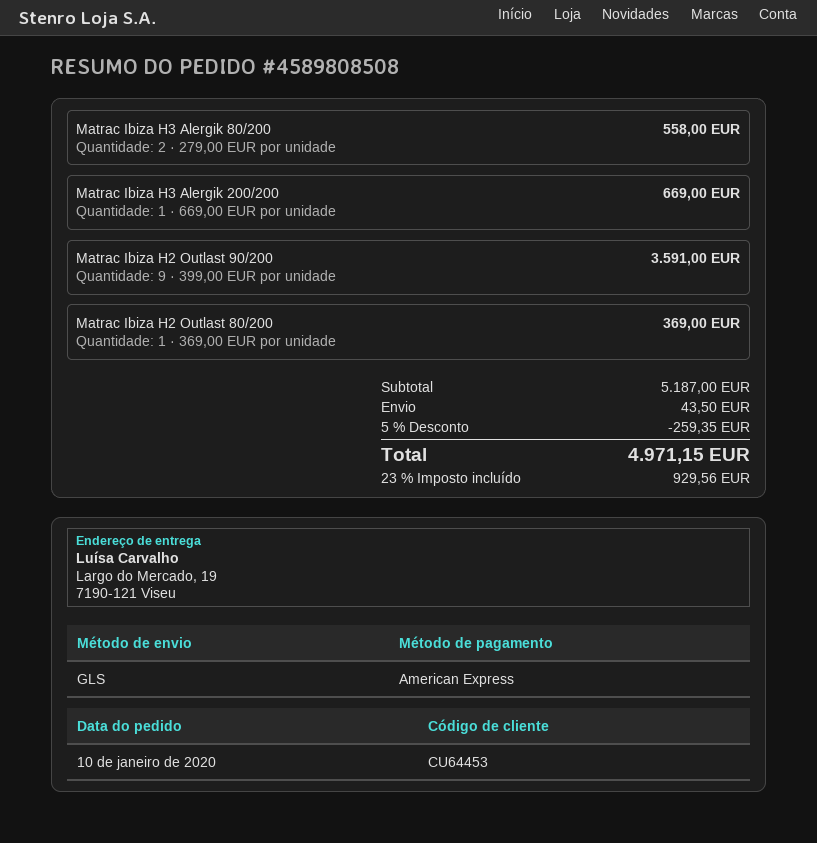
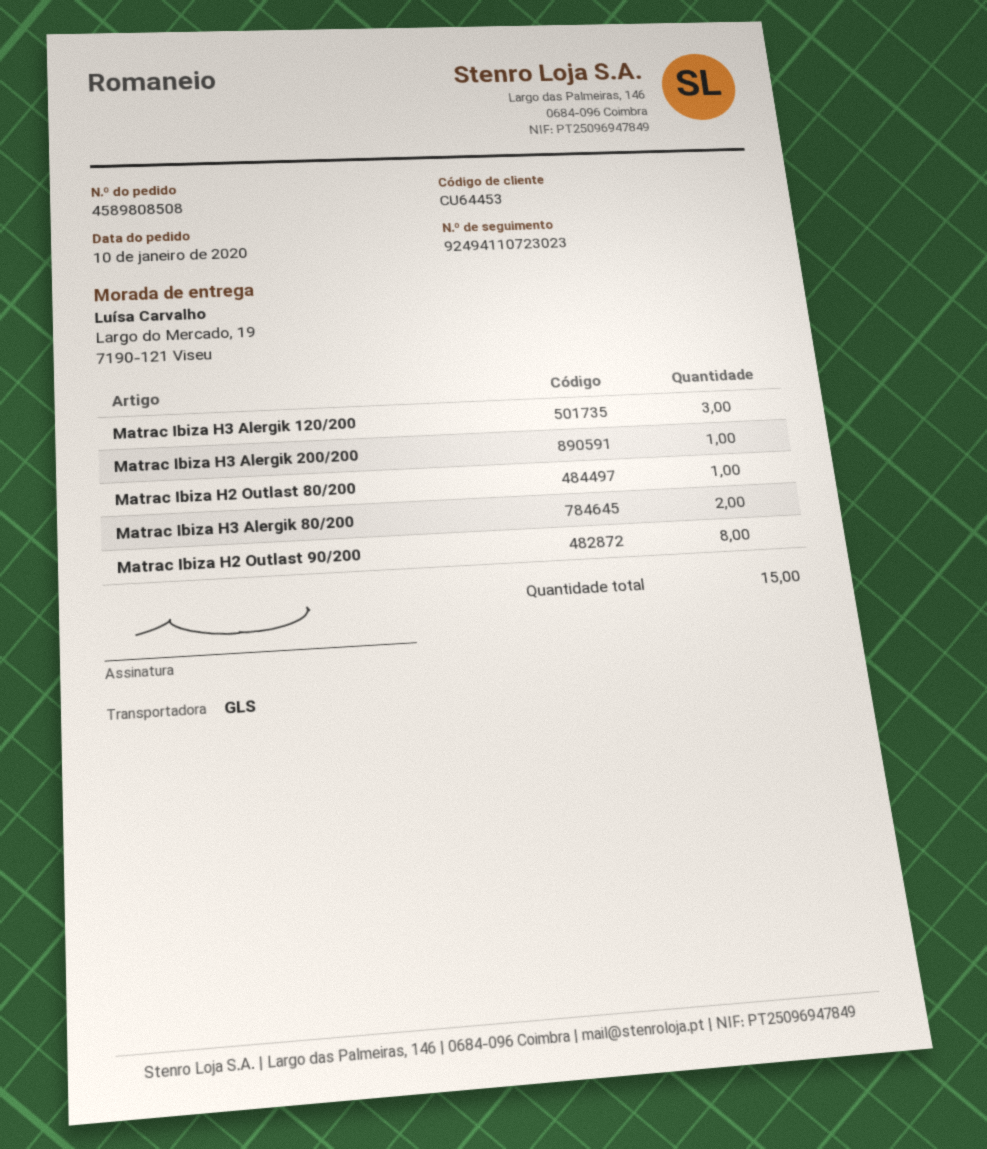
Matrac Ibiza H2 Outlast 90/200: 9 -> 8
Matrac Ibiza H3 Alergik 120/200: none -> 3

